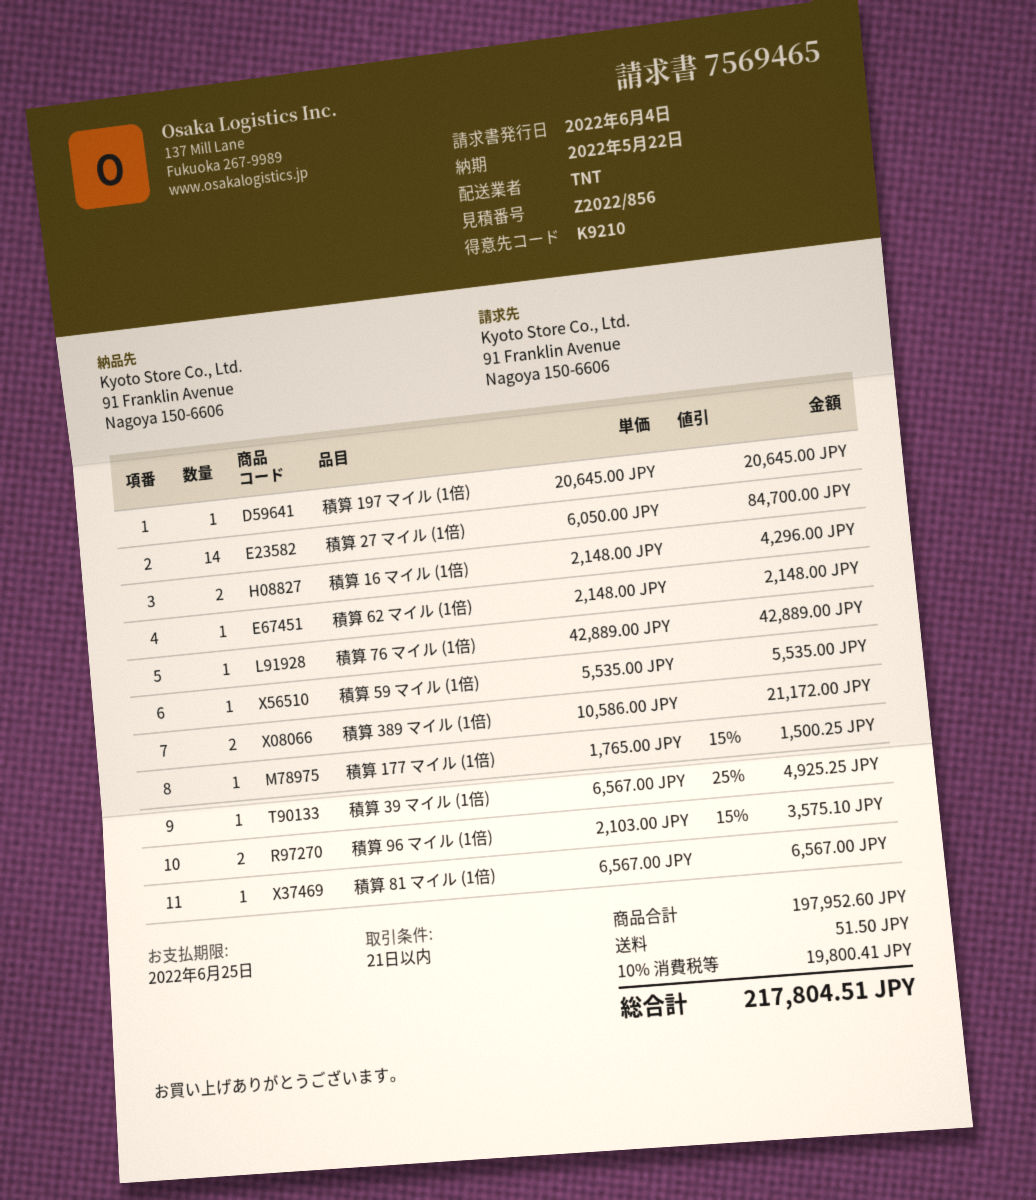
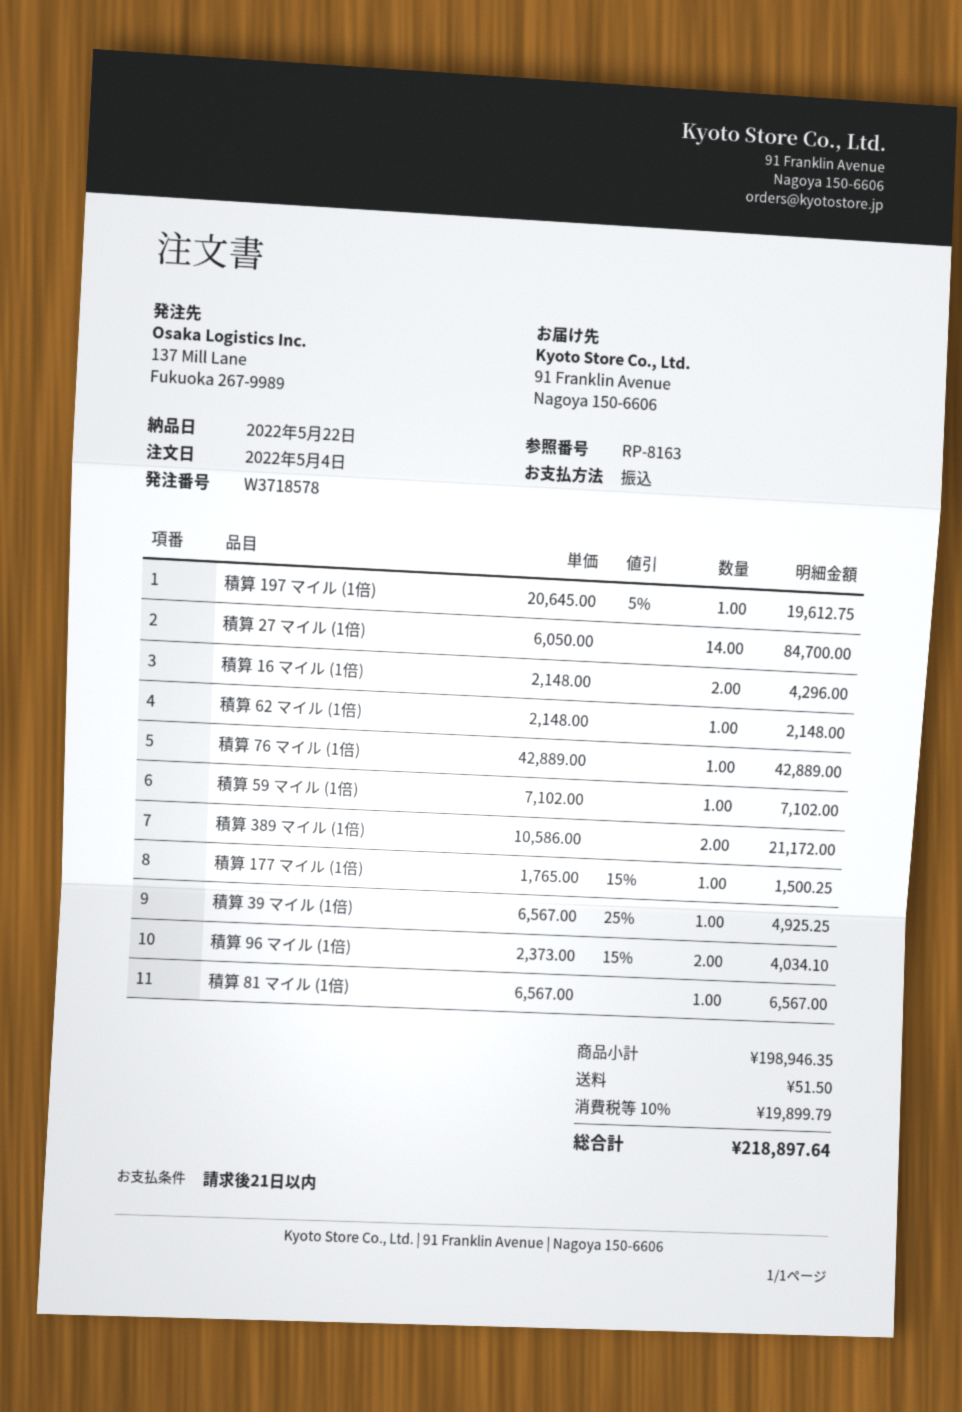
積算 197 マイル (1倍): 1 x 20645.00 = 20645.00 -> 1 x 20645.00 - 5% = 19612.75
積算 59 マイル (1倍): 1 x 5535.00 = 5535.00 -> 1 x 7102.00 = 7102.00
積算 96 マイル (1倍): 2 x 2103.00 - 15% = 3575.10 -> 2 x 2373.00 - 15% = 4034.10
subtotal: 197952.60 -> 198946.35
tax: 10% = 19800.41 -> 10% = 19899.79
total: 217804.51 -> 218897.64

